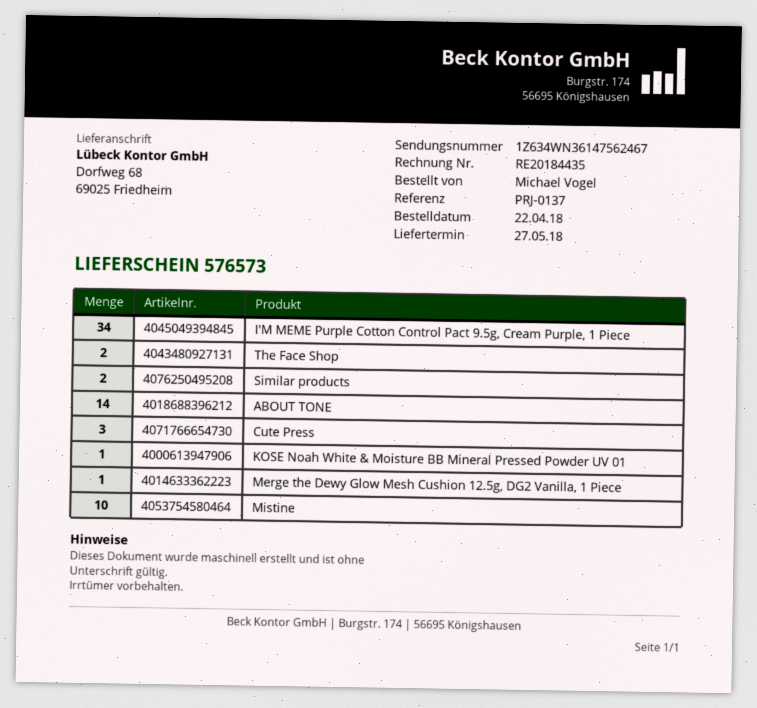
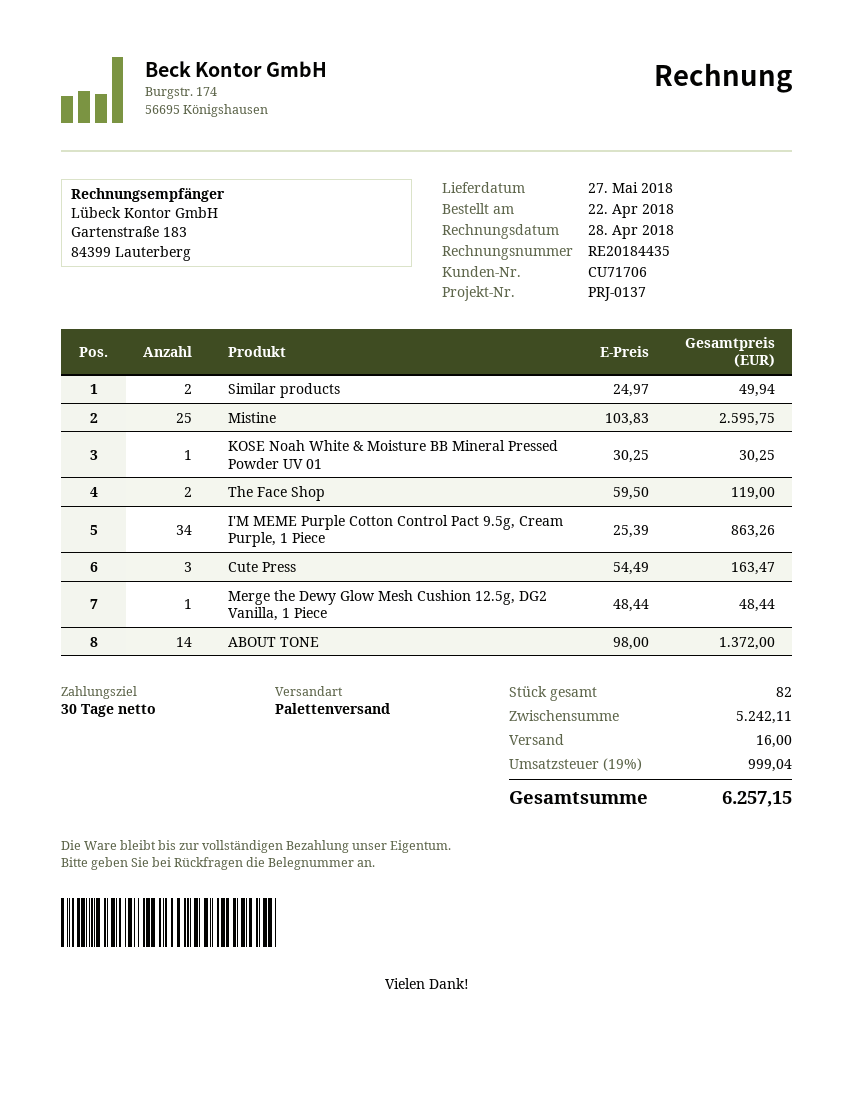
Mistine: 10 -> 25

